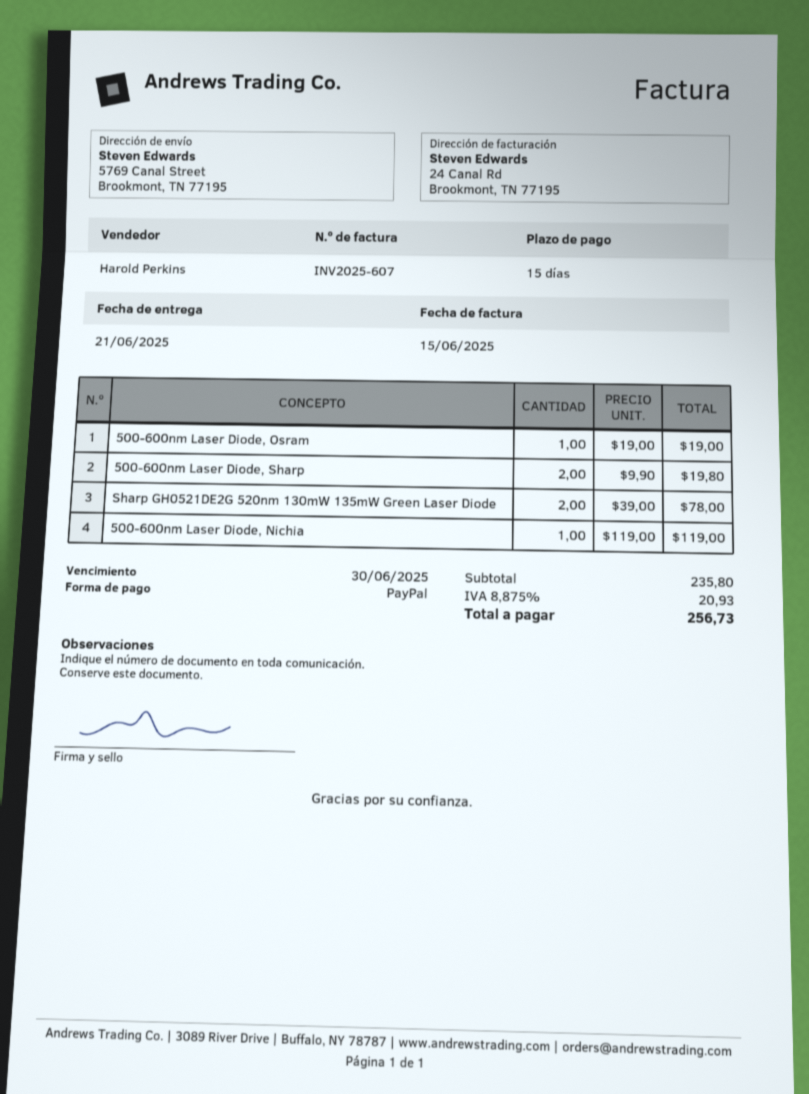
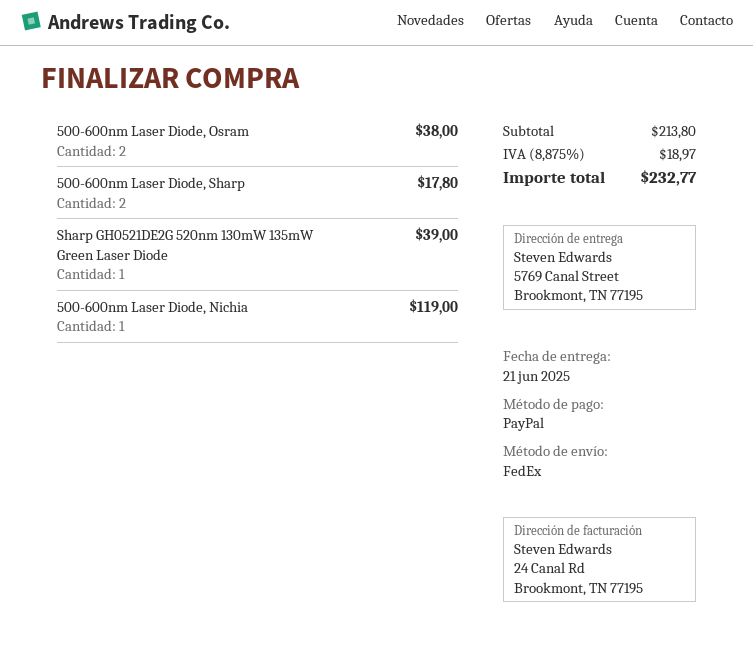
500-600nm Laser Diode, Osram: 1 for 19.00 -> 2 for 38.00
500-600nm Laser Diode, Sharp: 2 for 19.80 -> 2 for 17.80
Sharp GH0521DE2G 520nm 130mW 135mW Green Laser Diode: 2 for 78.00 -> 1 for 39.00
subtotal: 235.80 -> 213.80
tax: 8.875% = 20.93 -> 8.875% = 18.97
total: 256.73 -> 232.77

